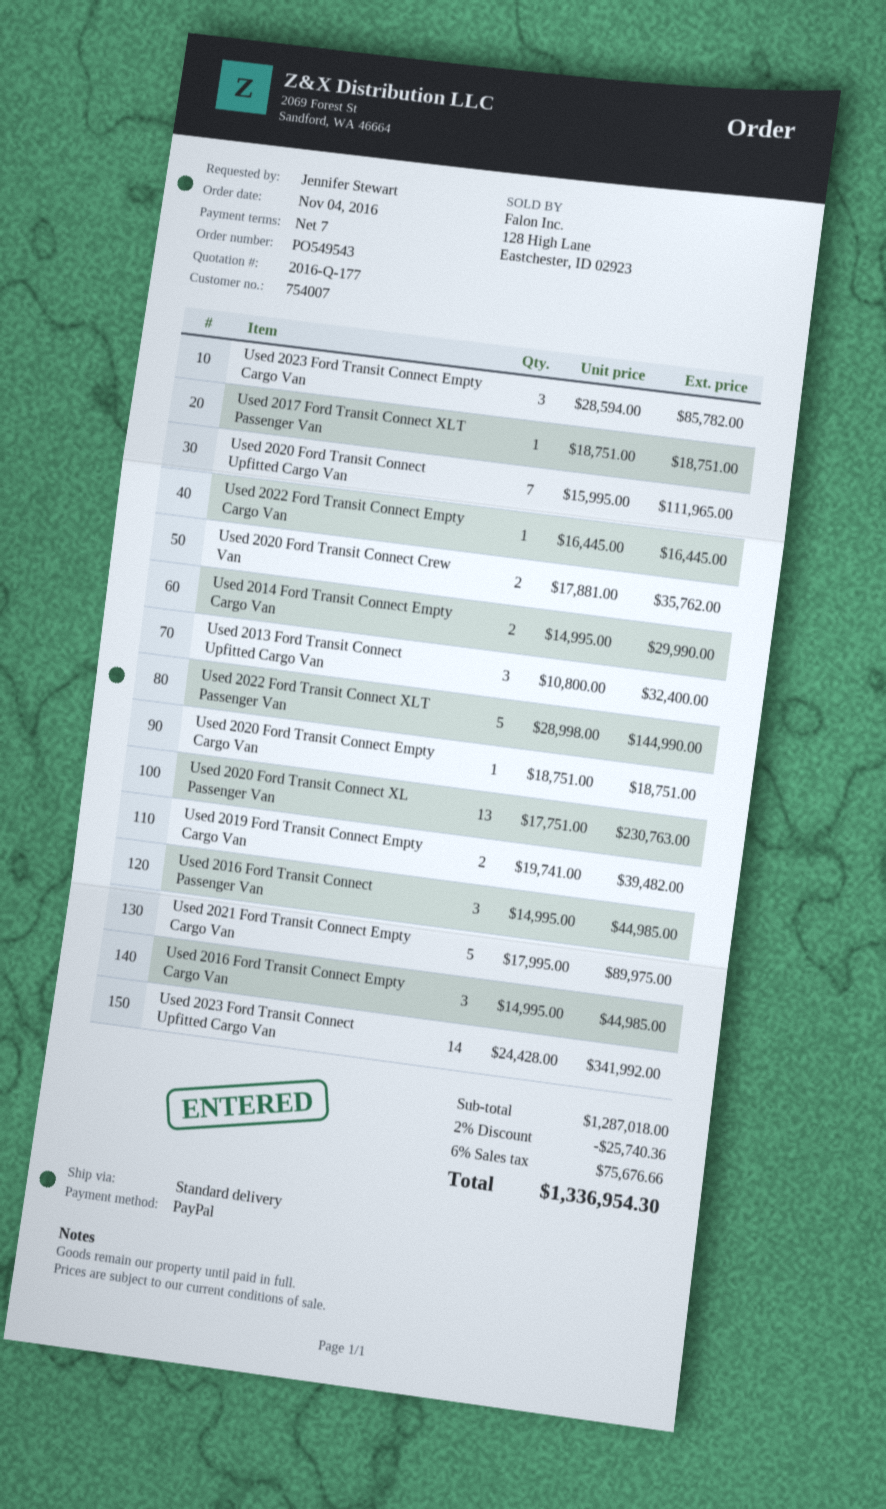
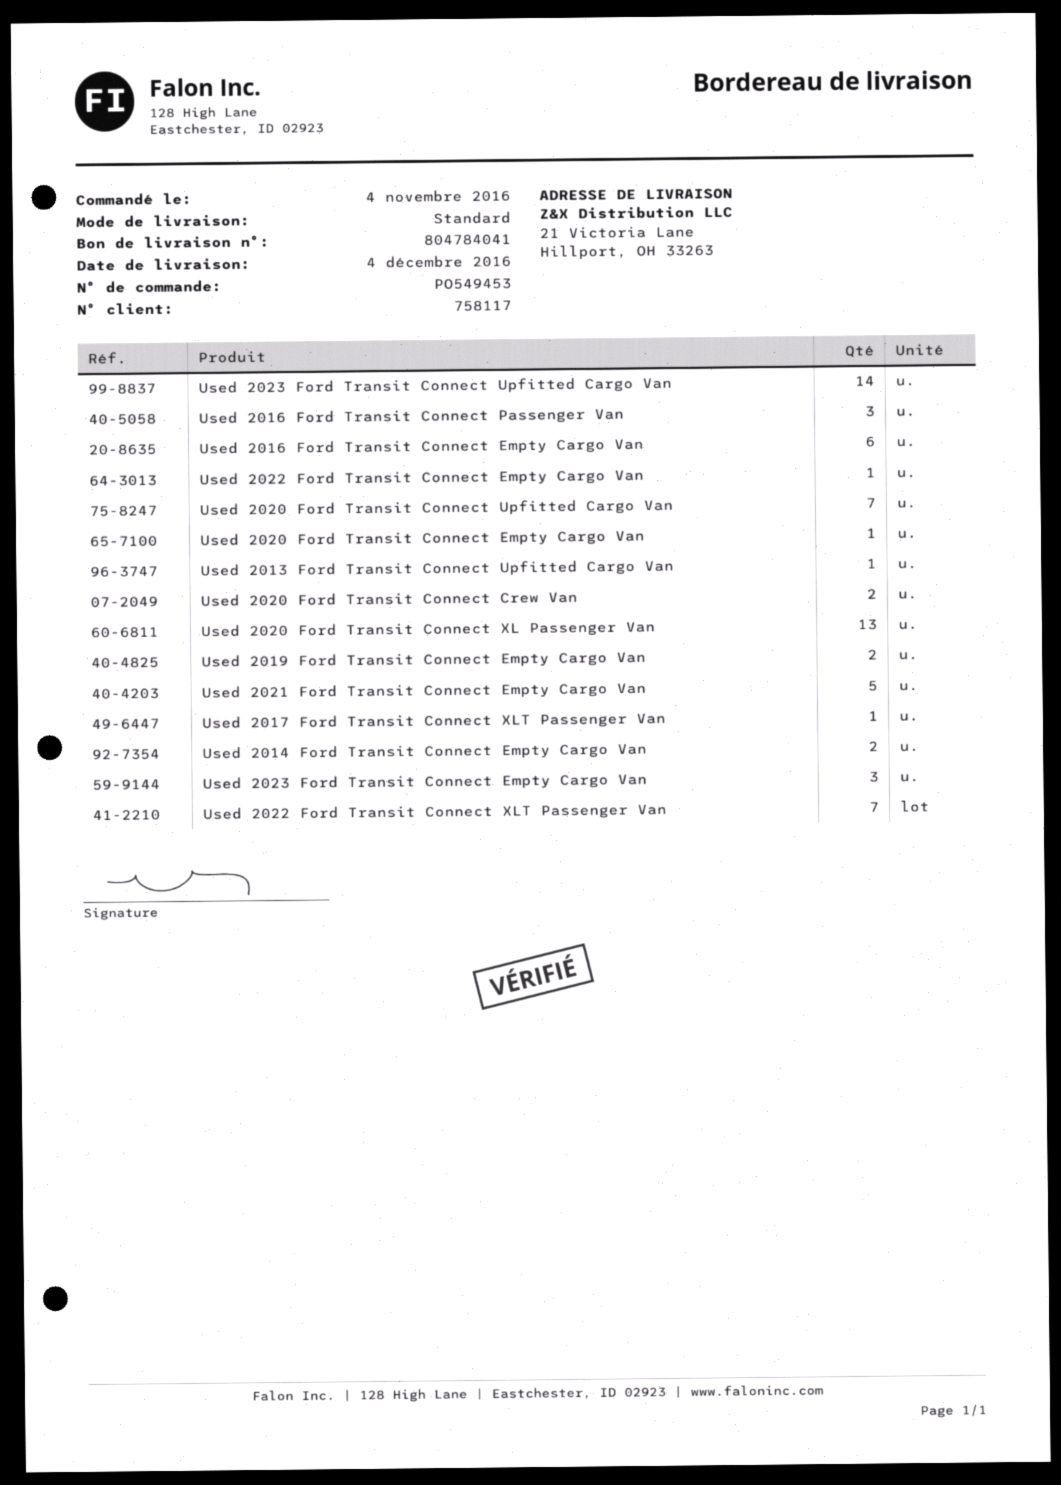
order number: PO549543 -> PO549453
customer number: 754007 -> 758117
Used 2013 Ford Transit Connect Upfitted Cargo Van: 3 -> 1
Used 2022 Ford Transit Connect XLT Passenger Van: 5 -> 7
Used 2016 Ford Transit Connect Empty Cargo Van: 3 -> 6

